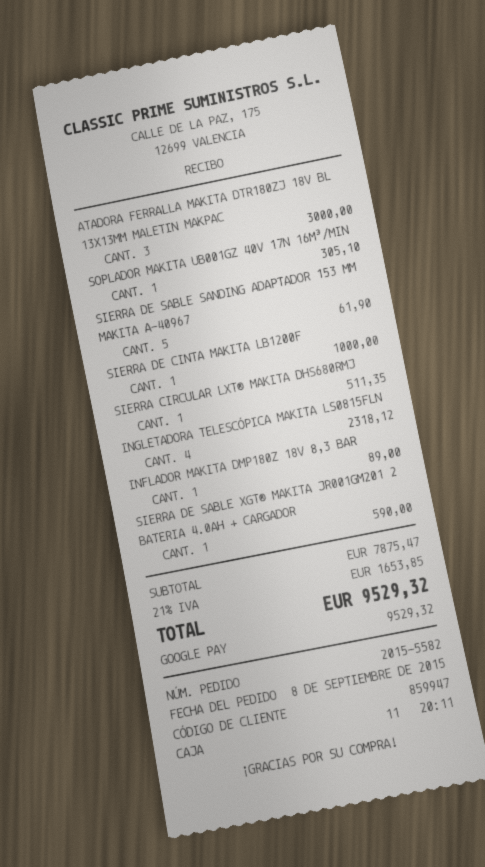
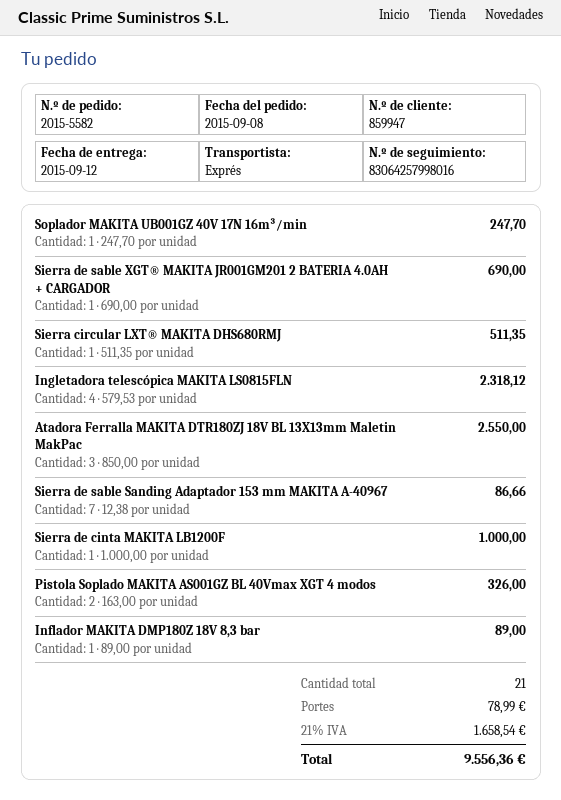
ATADORA FERRALLA MAKITA DTR180ZJ 18V BL 13X13MM MALETIN MAKPAC: 3 for 3000.00 -> 3 for 2550.00
SOPLADOR MAKITA UB001GZ 40V 17N 16M³/MIN: 1 for 305.10 -> 1 for 247.70
SIERRA DE SABLE SANDING ADAPTADOR 153 MM MAKITA A-40967: 5 for 61.90 -> 7 for 86.66
SIERRA DE SABLE XGT® MAKITA JR001GM201 2 BATERIA 4.0AH + CARGADOR: 1 for 590.00 -> 1 for 690.00
Pistola Soplado MAKITA AS001GZ BL 40Vmax XGT 4 modos: none -> 2 for 326.00
shipping: none -> 78.99
tax: 21% = 1653.85 -> 21% = 1658.54
total: 9529.32 -> 9556.36

